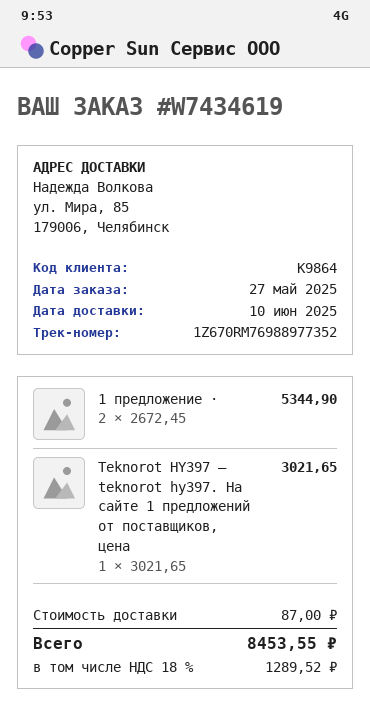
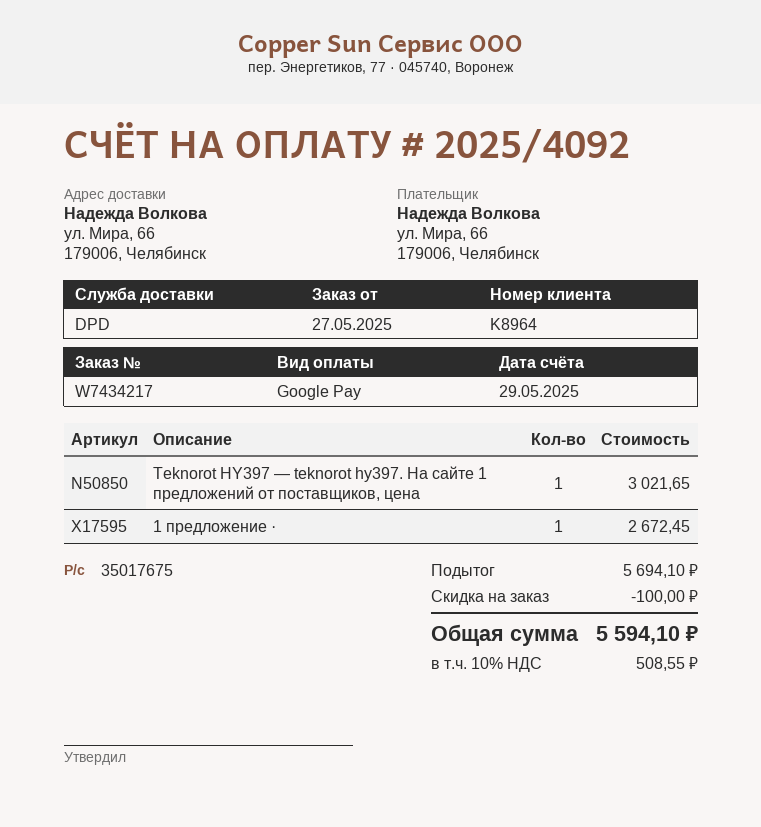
order number: W7434619 -> W7434217
customer number: K9864 -> K8964
ship to: ул. Мира, 85, 179006, Челябинск -> ул. Мира, 66, 179006, Челябинск
1 предложение ·: 2 for 5344.90 -> 1 for 2672.45
discount: none -> 100.00
shipping: 87.00 -> none
tax: 18% = 1289.52 -> 10% = 508.55
total: 8453.55 -> 5594.10

